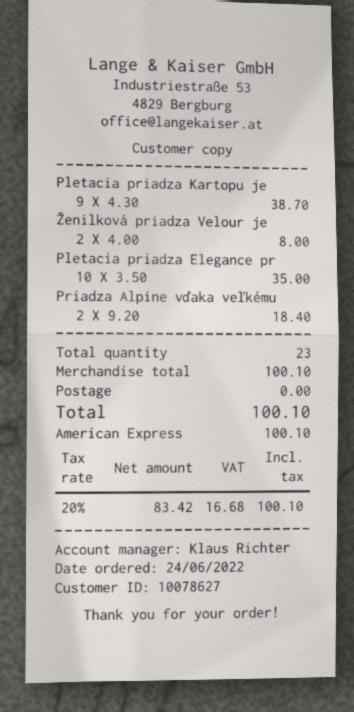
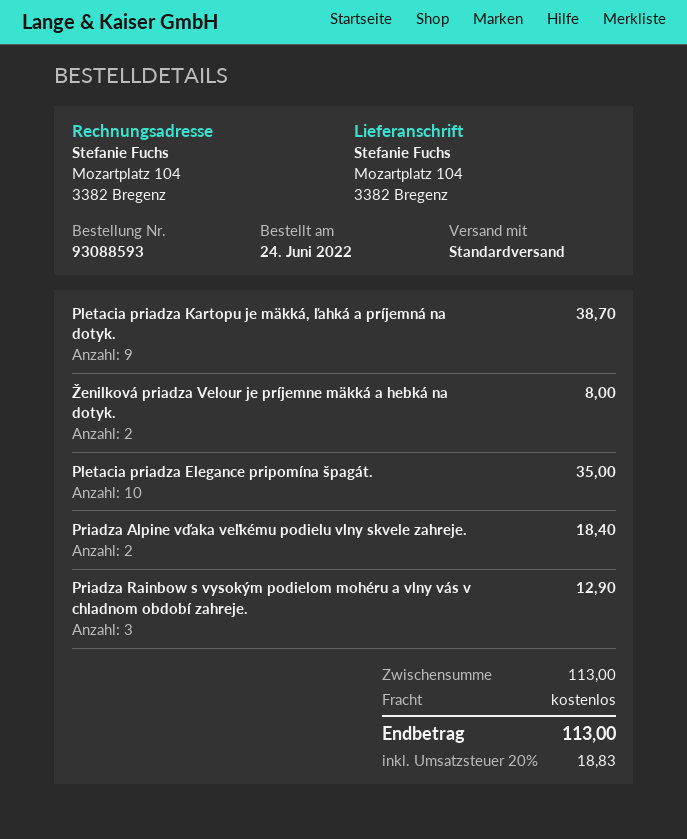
Priadza Rainbow s vysokým podielom mohéru a vlny vás v chladnom období zahreje.: none -> 3 for 12.90
subtotal: 100.10 -> 113.00
tax: 20% = 16.68 -> 20% = 18.83
total: 100.10 -> 113.00

